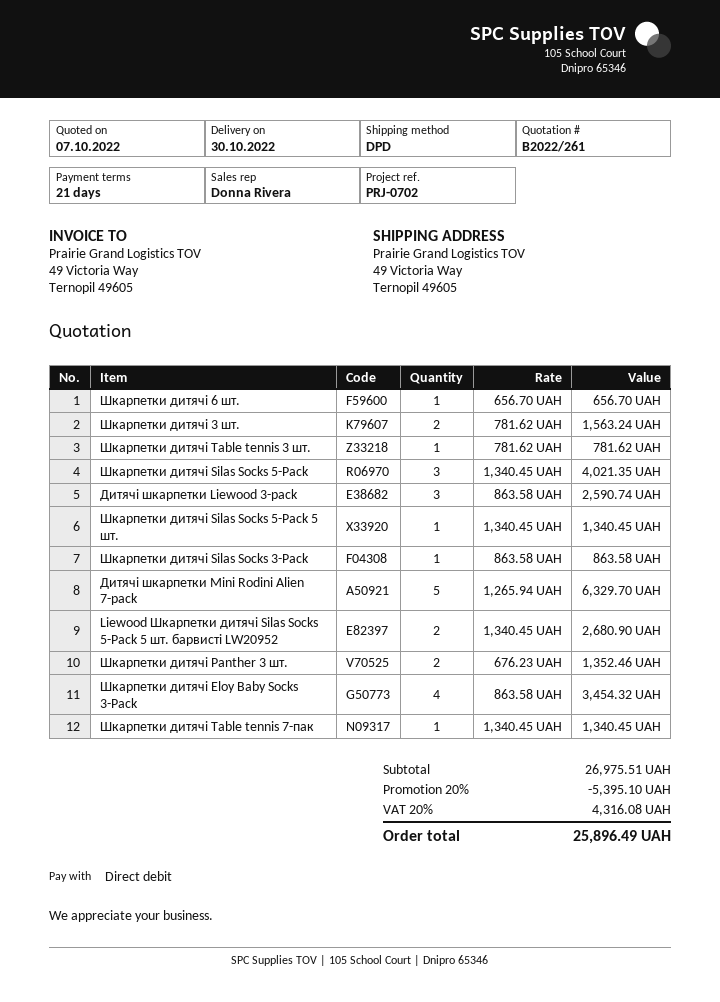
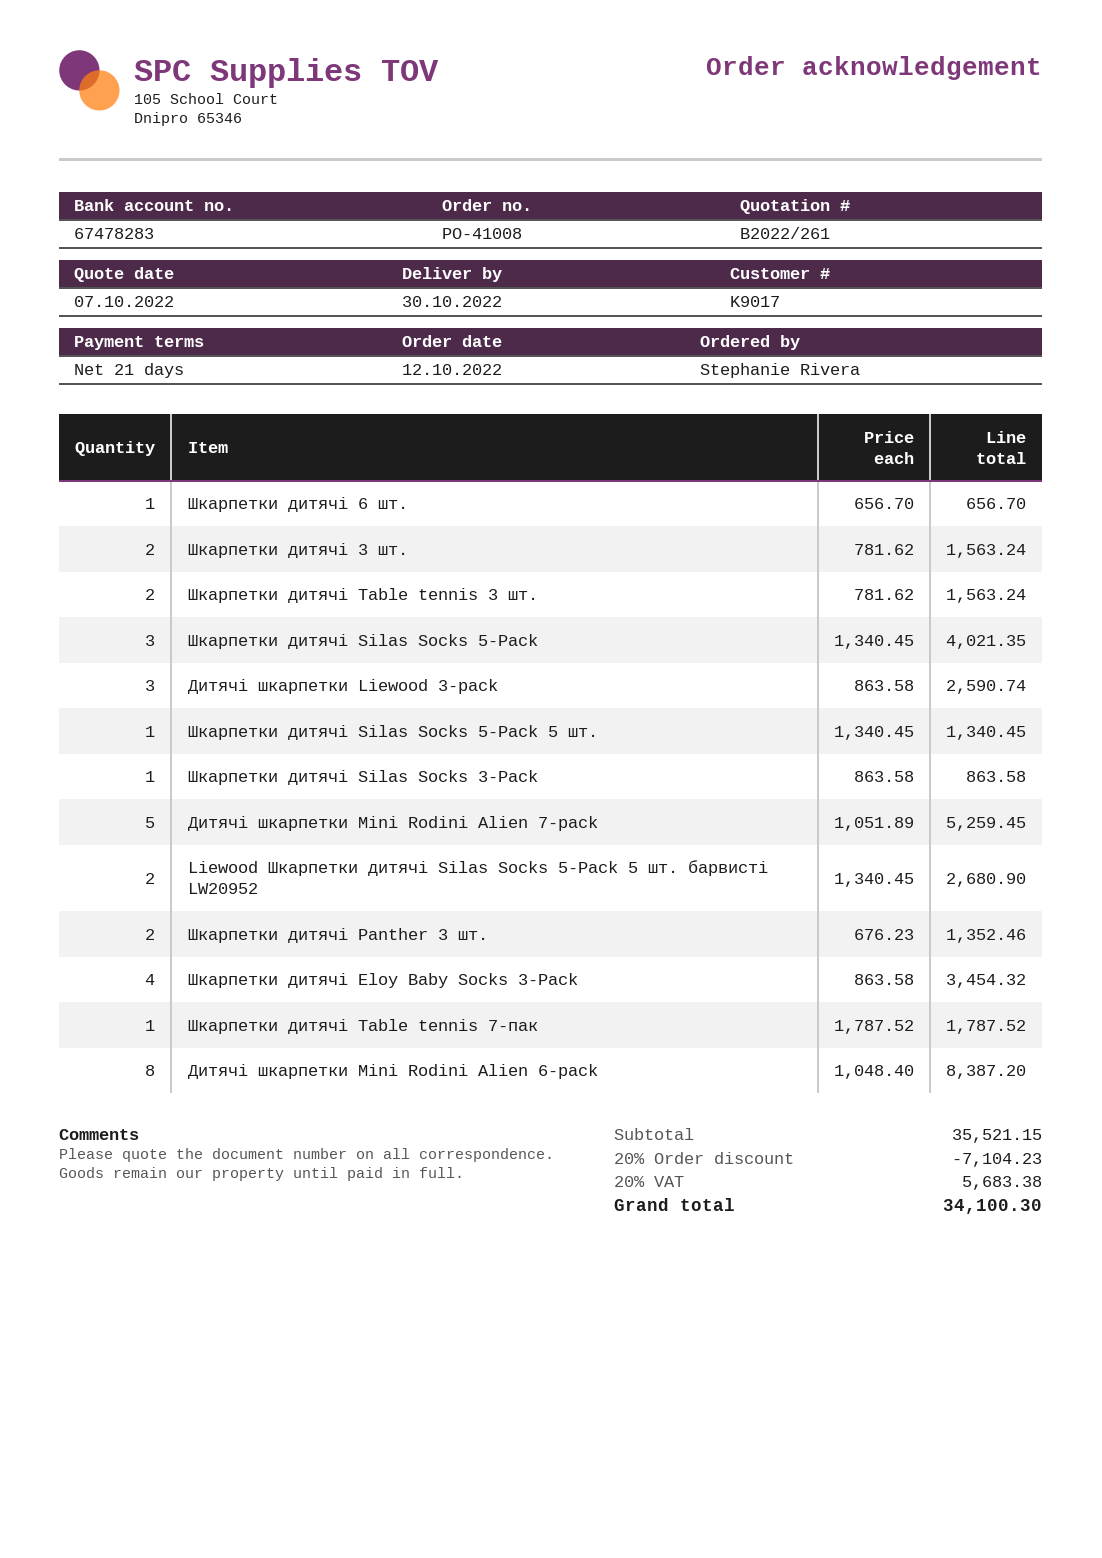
Шкарпетки дитячі Table tennis 3 шт.: 1 x 781.62 = 781.62 -> 2 x 781.62 = 1563.24
Дитячі шкарпетки Mini Rodini Alien 7-pack: 5 x 1265.94 = 6329.70 -> 5 x 1051.89 = 5259.45
Шкарпетки дитячі Table tennis 7-пак: 1 x 1340.45 = 1340.45 -> 1 x 1787.52 = 1787.52
Дитячі шкарпетки Mini Rodini Alien 6-pack: none -> 8 x 1048.40 = 8387.20
subtotal: 26975.51 -> 35521.15
discount: 20% = 5395.10 -> 20% = 7104.23
tax: 20% = 4316.08 -> 20% = 5683.38
total: 25896.49 -> 34100.30

